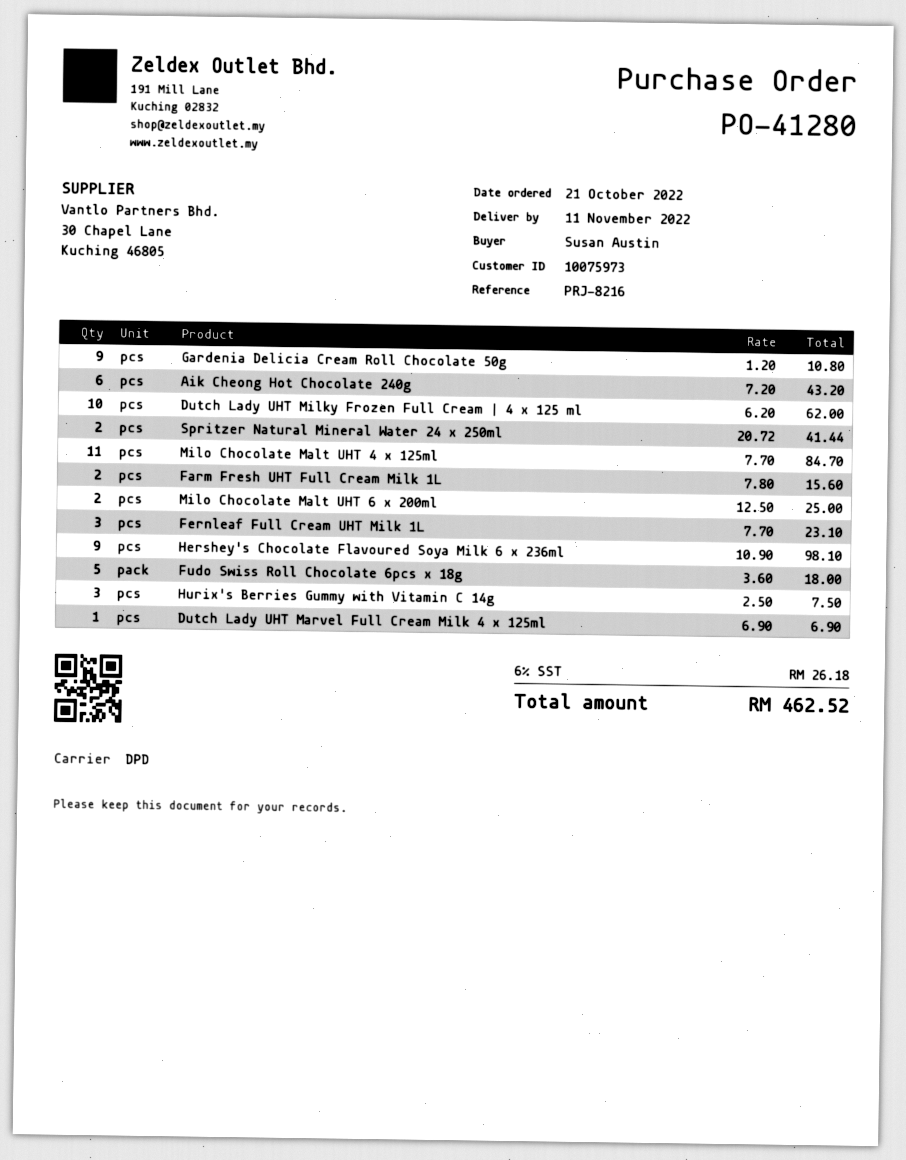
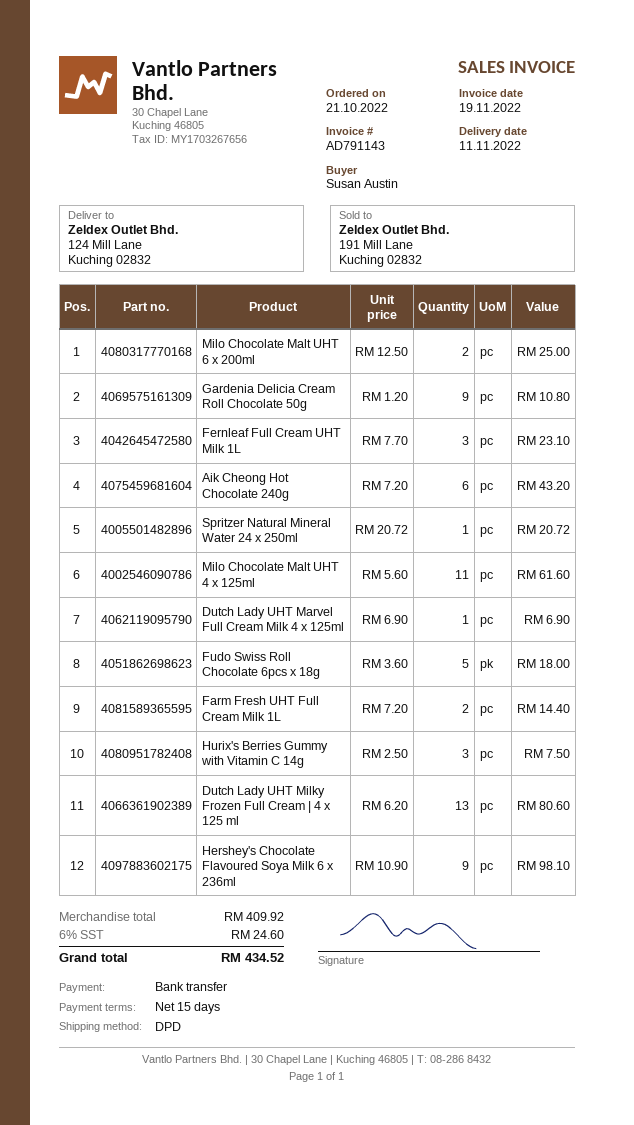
Dutch Lady UHT Milky Frozen Full Cream | 4 x 125 ml: 10 x 6.20 = 62.00 -> 13 x 6.20 = 80.60
Spritzer Natural Mineral Water 24 x 250ml: 2 x 20.72 = 41.44 -> 1 x 20.72 = 20.72
Milo Chocolate Malt UHT 4 x 125ml: 11 x 7.70 = 84.70 -> 11 x 5.60 = 61.60
Farm Fresh UHT Full Cream Milk 1L: 2 x 7.80 = 15.60 -> 2 x 7.20 = 14.40
tax: 6% = 26.18 -> 6% = 24.60
total: 462.52 -> 434.52

